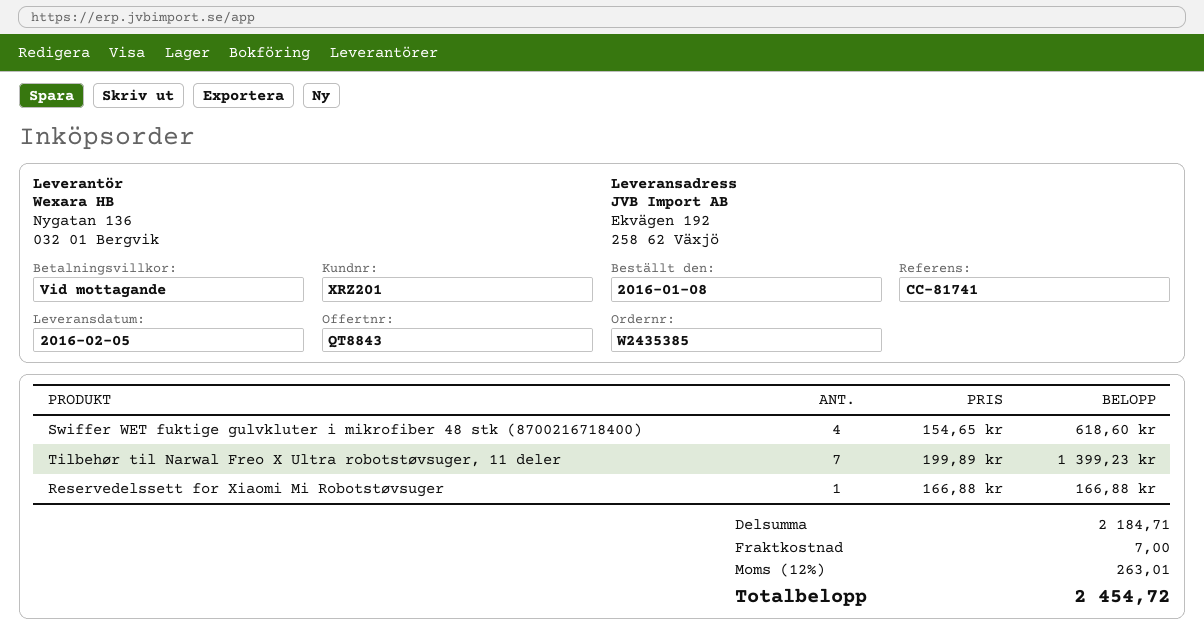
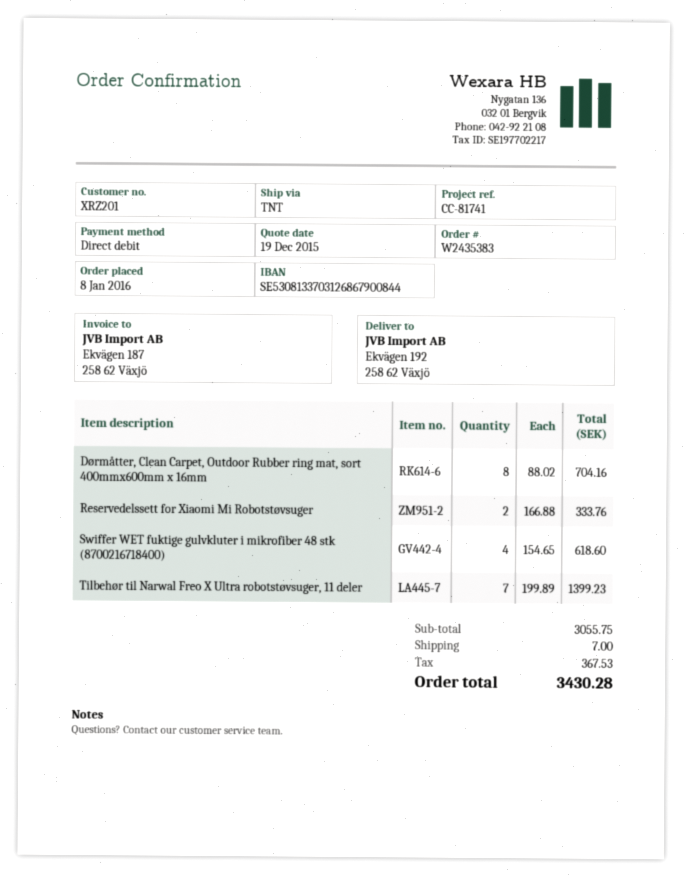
order number: W2435385 -> W2435383
Reservedelssett for Xiaomi Mi Robotstøvsuger: 1 x 166.88 = 166.88 -> 2 x 166.88 = 333.76
Dørmåtter, Clean Carpet, Outdoor Rubber ring mat, sort 400mmx600mm x 16mm: none -> 8 x 88.02 = 704.16
subtotal: 2184.71 -> 3055.75
tax: 263.01 -> 367.53
total: 2454.72 -> 3430.28

